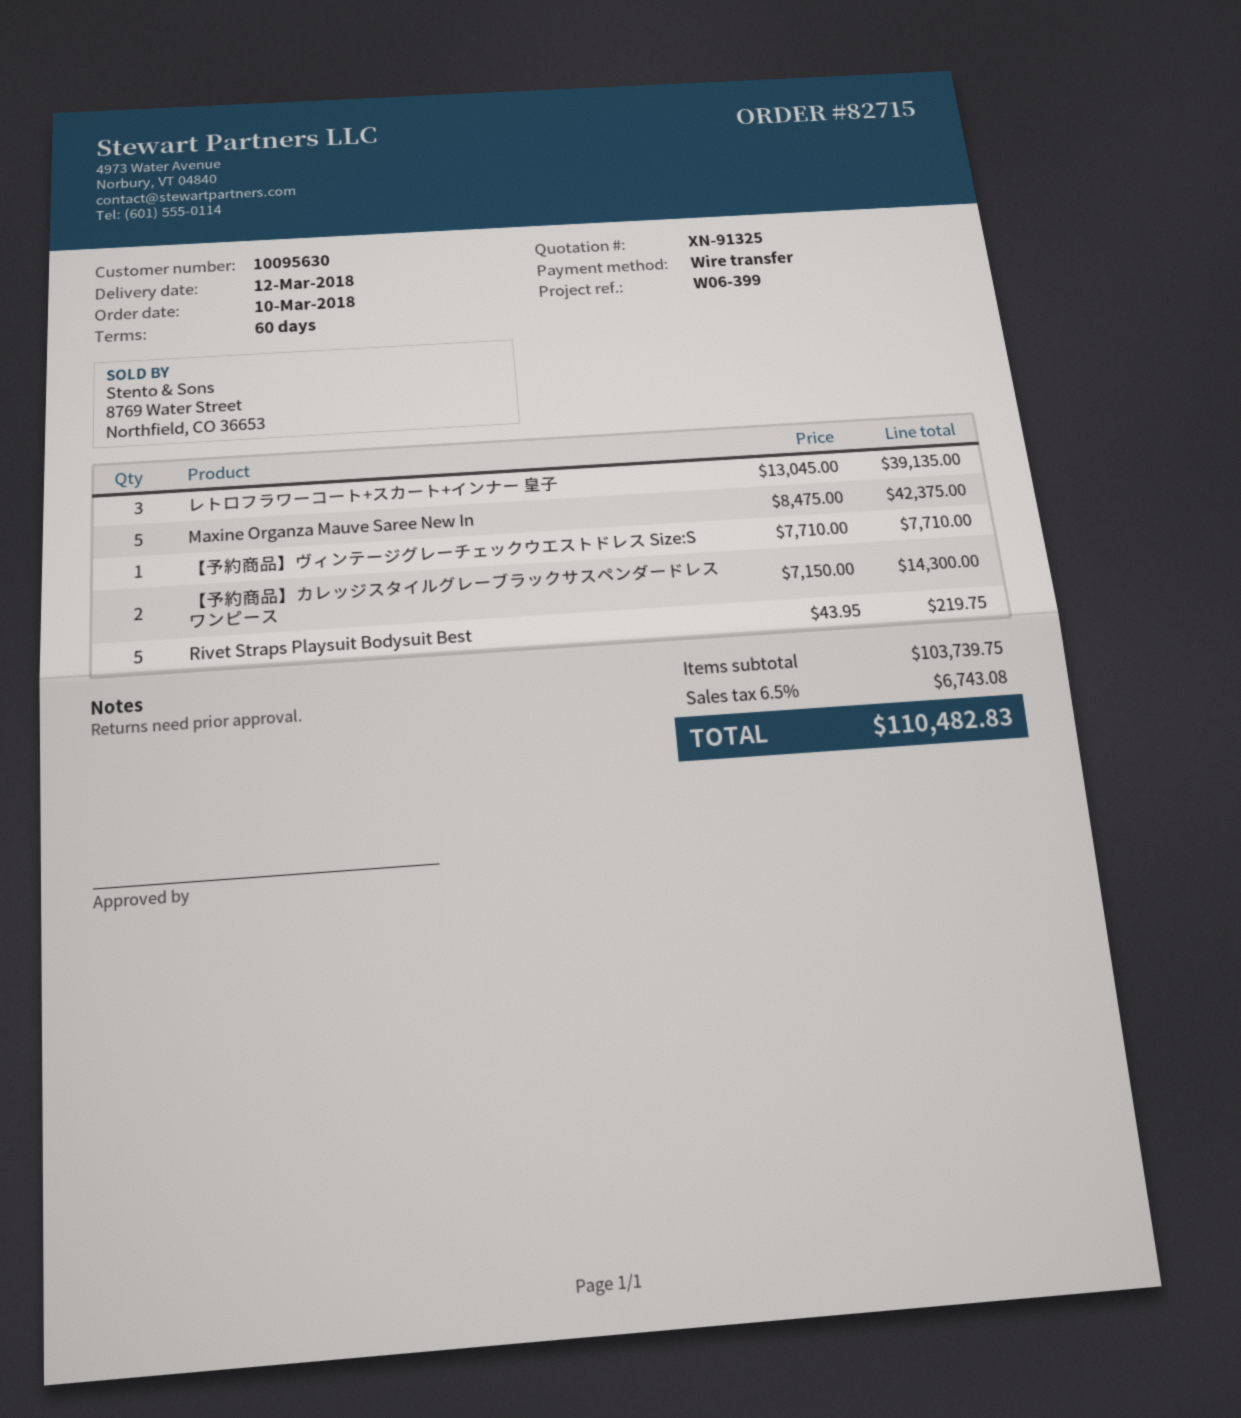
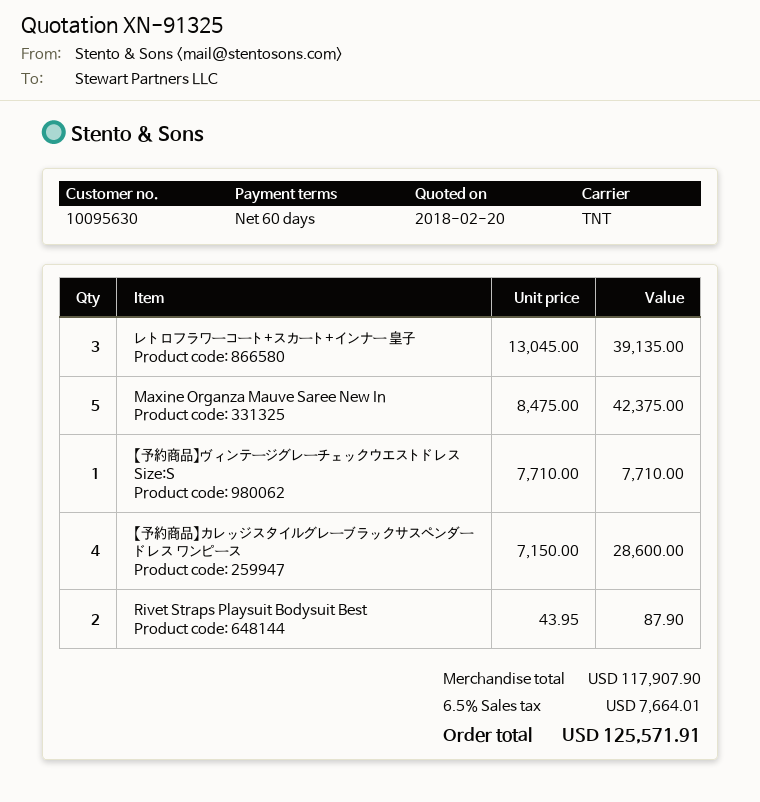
【予約商品】カレッジスタイルグレーブラックサスペンダードレス ワンピース: 2 x 7150.00 = 14300.00 -> 4 x 7150.00 = 28600.00
Rivet Straps Playsuit Bodysuit Best: 5 x 43.95 = 219.75 -> 2 x 43.95 = 87.90
subtotal: 103739.75 -> 117907.90
tax: 6.5% = 6743.08 -> 6.5% = 7664.01
total: 110482.83 -> 125571.91

